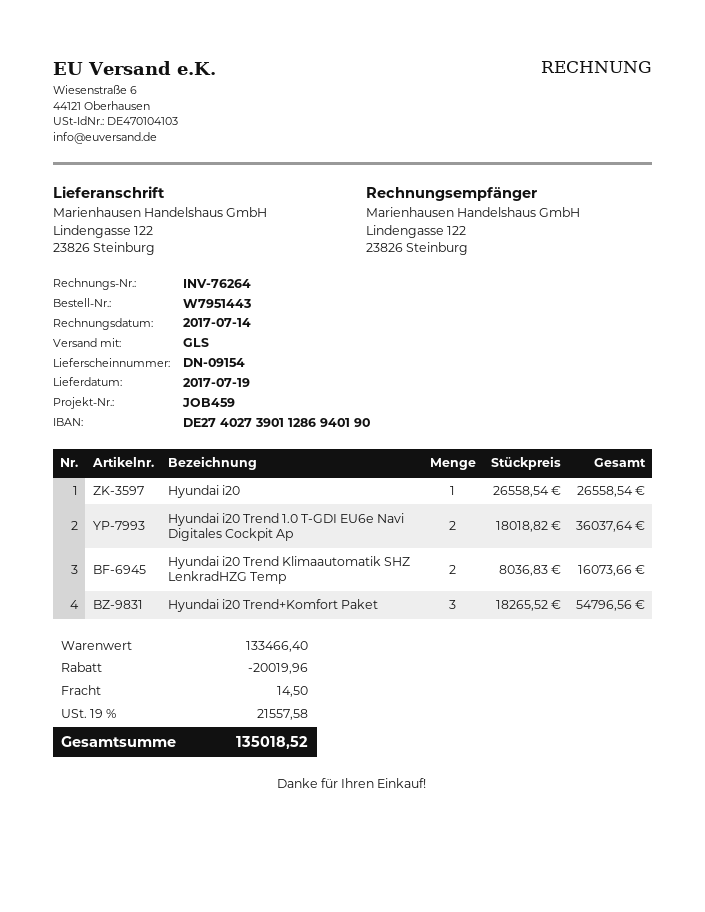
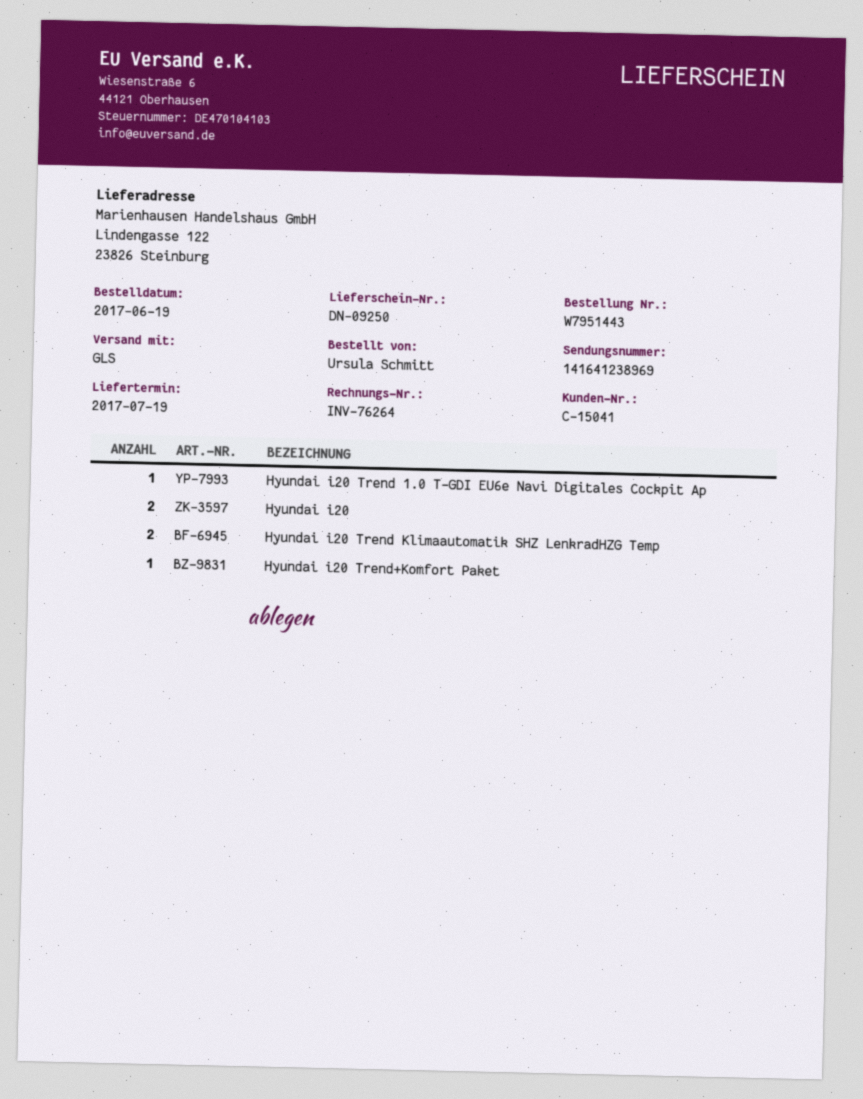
delivery note number: DN-09154 -> DN-09250
Hyundai i20: 1 -> 2
Hyundai i20 Trend 1.0 T-GDI EU6e Navi Digitales Cockpit Ap: 2 -> 1
Hyundai i20 Trend+Komfort Paket: 3 -> 1

